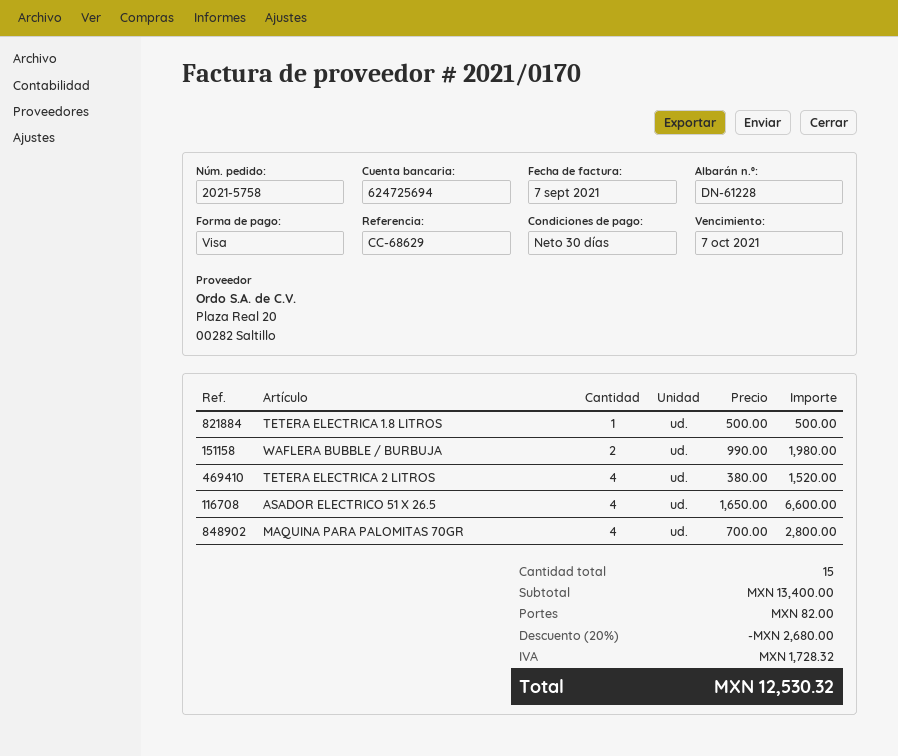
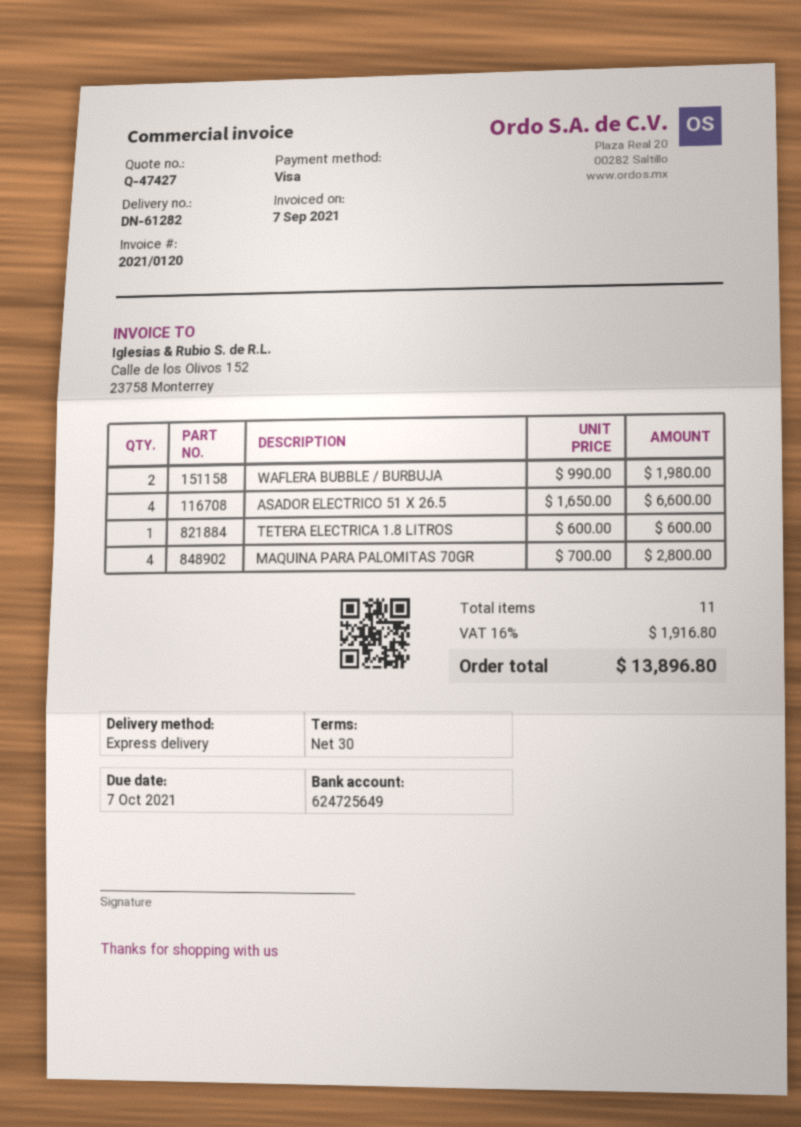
delivery note number: DN-61228 -> DN-61282
invoice number: 2021/0170 -> 2021/0120
bank account: 624725694 -> 624725649
TETERA ELECTRICA 1.8 LITROS: 1 x 500.00 = 500.00 -> 1 x 600.00 = 600.00
TETERA ELECTRICA 2 LITROS: 4 x 380.00 = 1520.00 -> none
total quantity: 15 -> 11
discount: 20% = 2680.00 -> none
shipping: 82.00 -> none
tax: 1728.32 -> 1916.80
total: 12530.32 -> 13896.80

